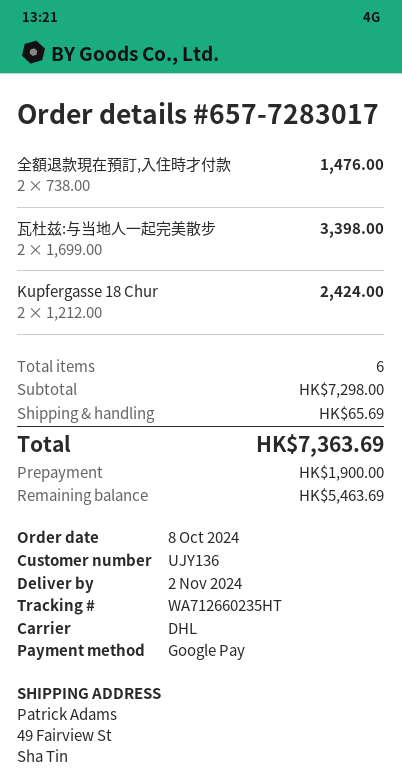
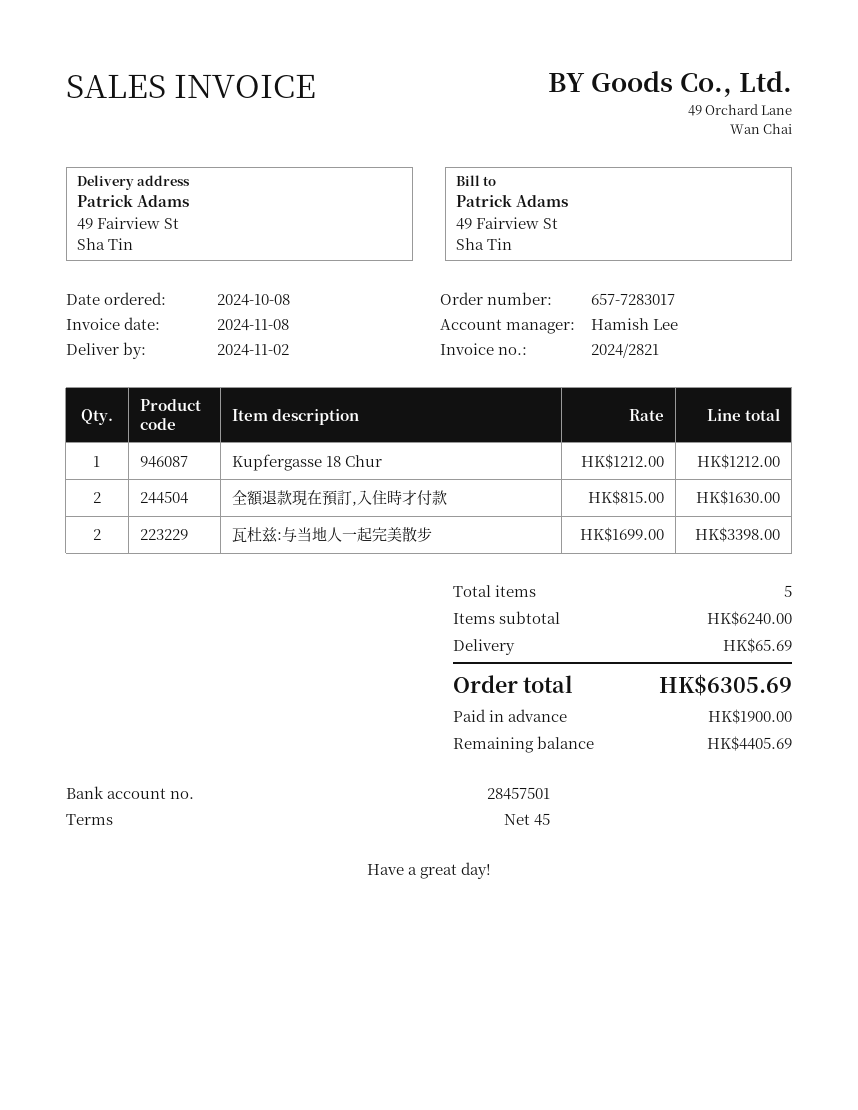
全額退款現在預訂,入住時才付款: 2 x 738.00 = 1476.00 -> 2 x 815.00 = 1630.00
Kupfergasse 18 Chur: 2 x 1212.00 = 2424.00 -> 1 x 1212.00 = 1212.00
total quantity: 6 -> 5
subtotal: 7298.00 -> 6240.00
total: 7363.69 -> 6305.69
balance: 5463.69 -> 4405.69

